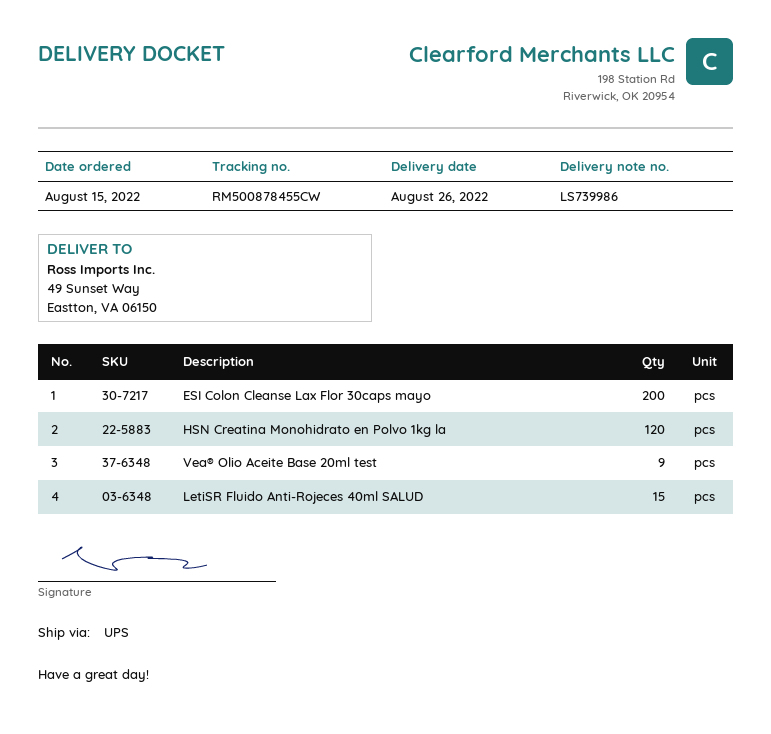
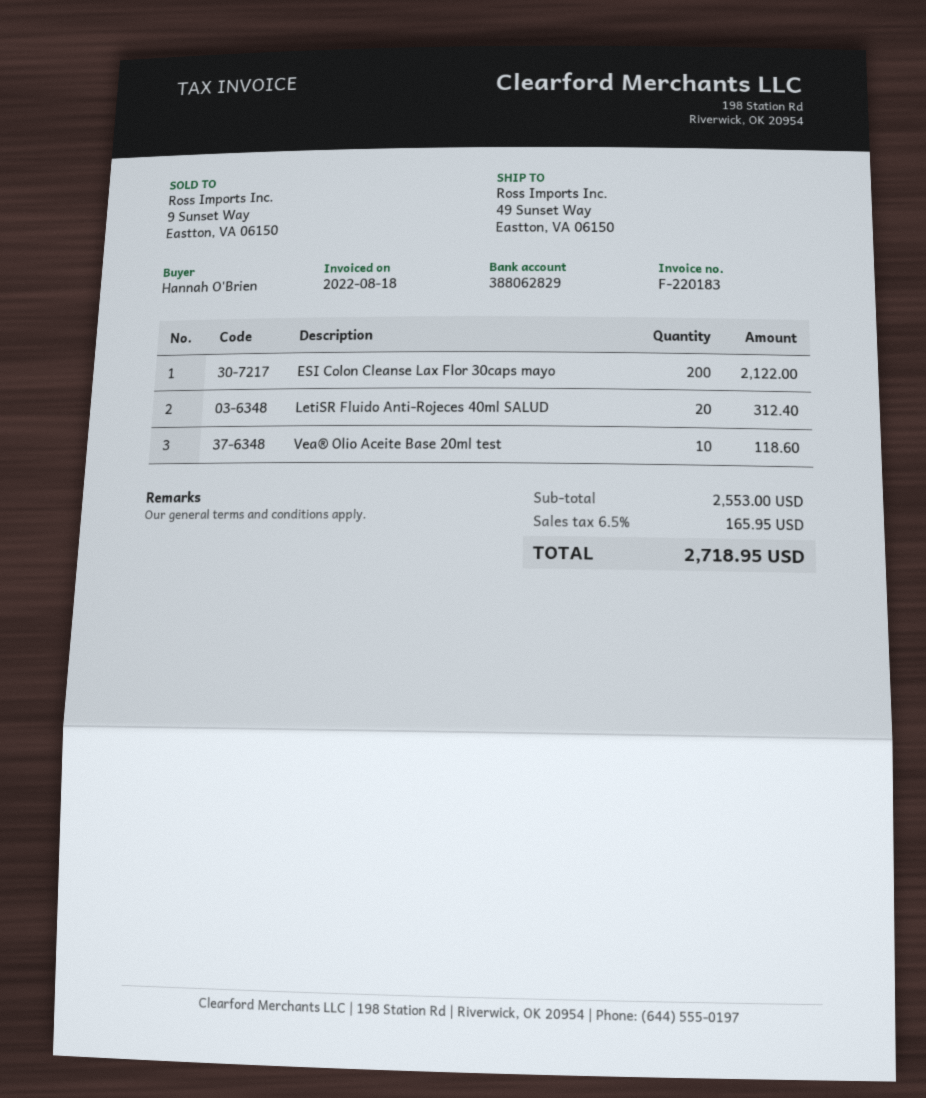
HSN Creatina Monohidrato en Polvo 1kg la: 120 -> none
Vea® Olio Aceite Base 20ml test: 9 -> 10
LetiSR Fluido Anti-Rojeces 40ml SALUD: 15 -> 20

